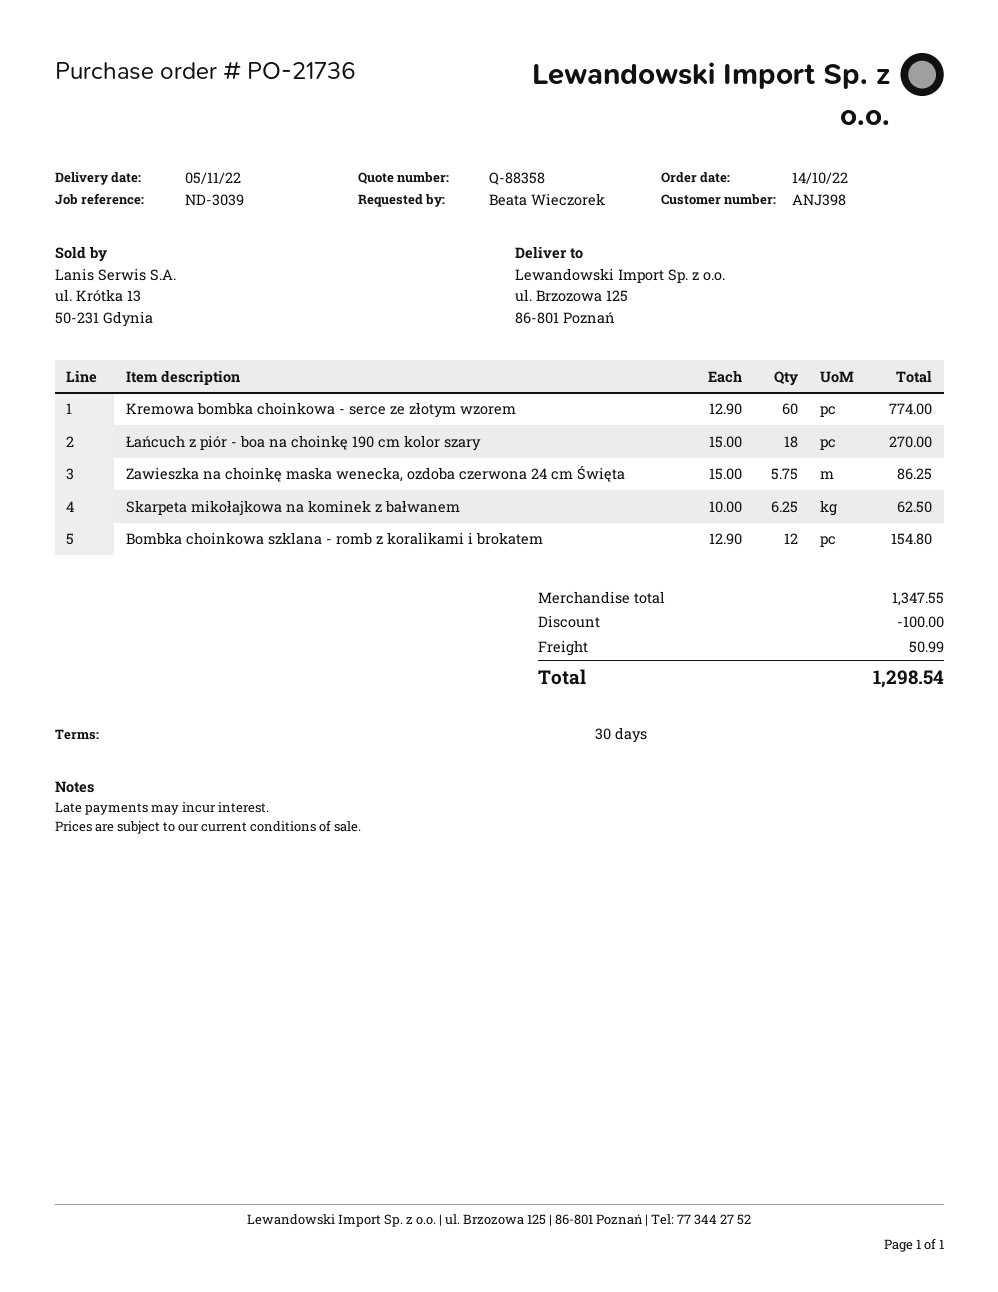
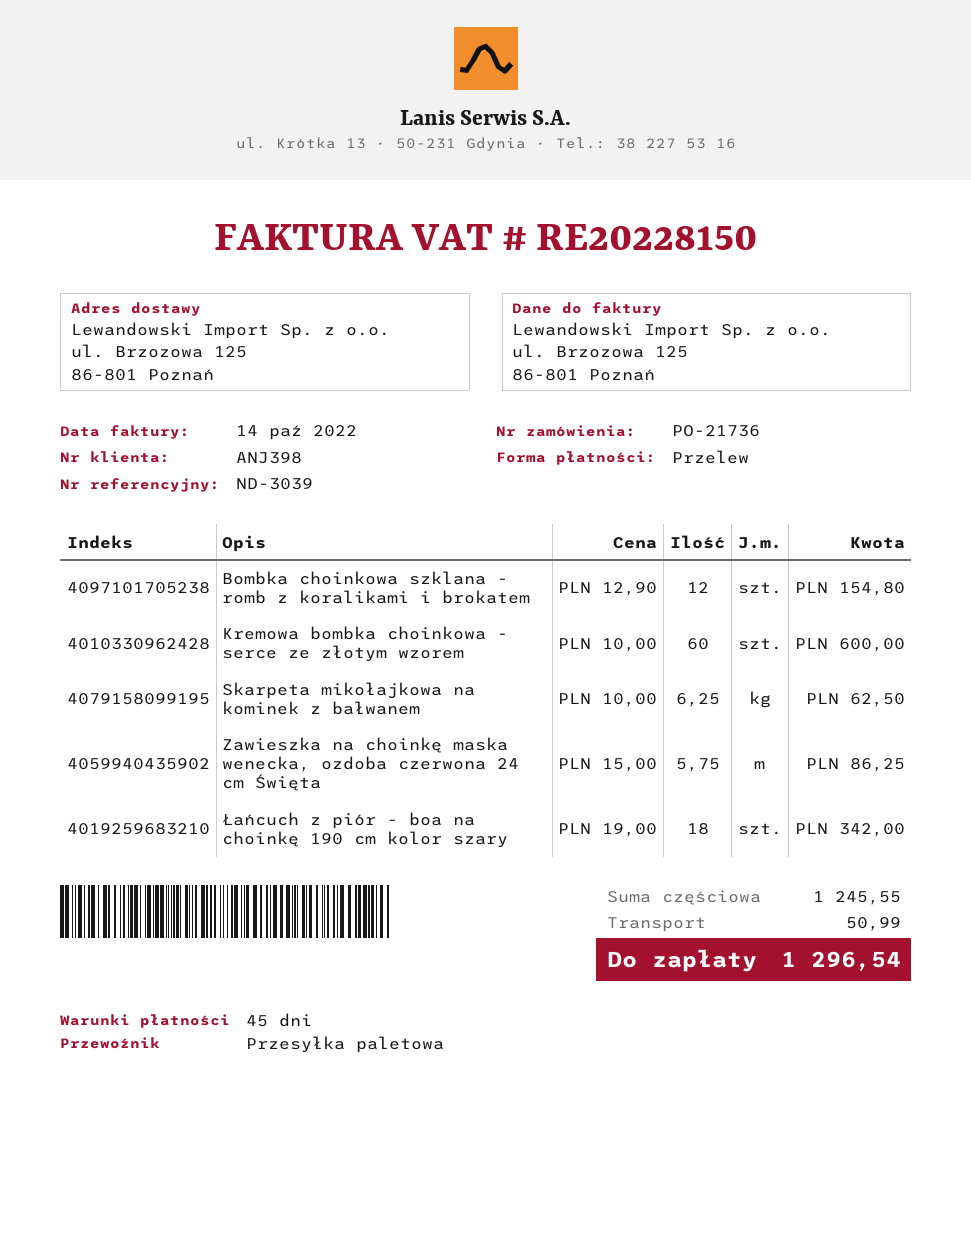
payment terms: 30 days -> 45 days
Kremowa bombka choinkowa - serce ze złotym wzorem: 60 x 12.90 = 774.00 -> 60 x 10.00 = 600.00
Łańcuch z piór - boa na choinkę 190 cm kolor szary: 18 x 15.00 = 270.00 -> 18 x 19.00 = 342.00
subtotal: 1347.55 -> 1245.55
discount: 100.00 -> none
total: 1298.54 -> 1296.54

